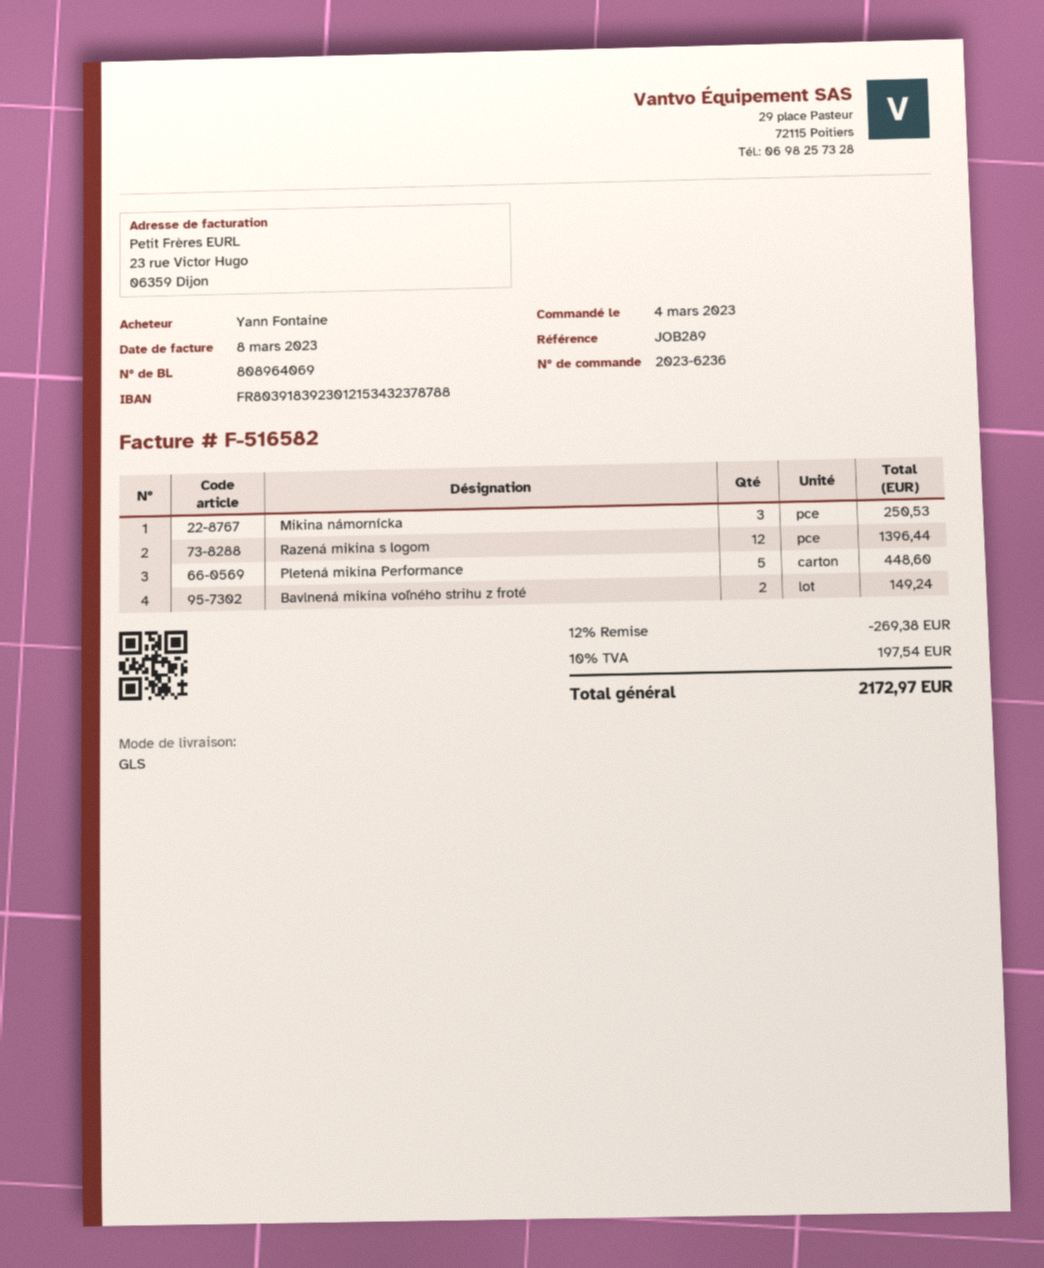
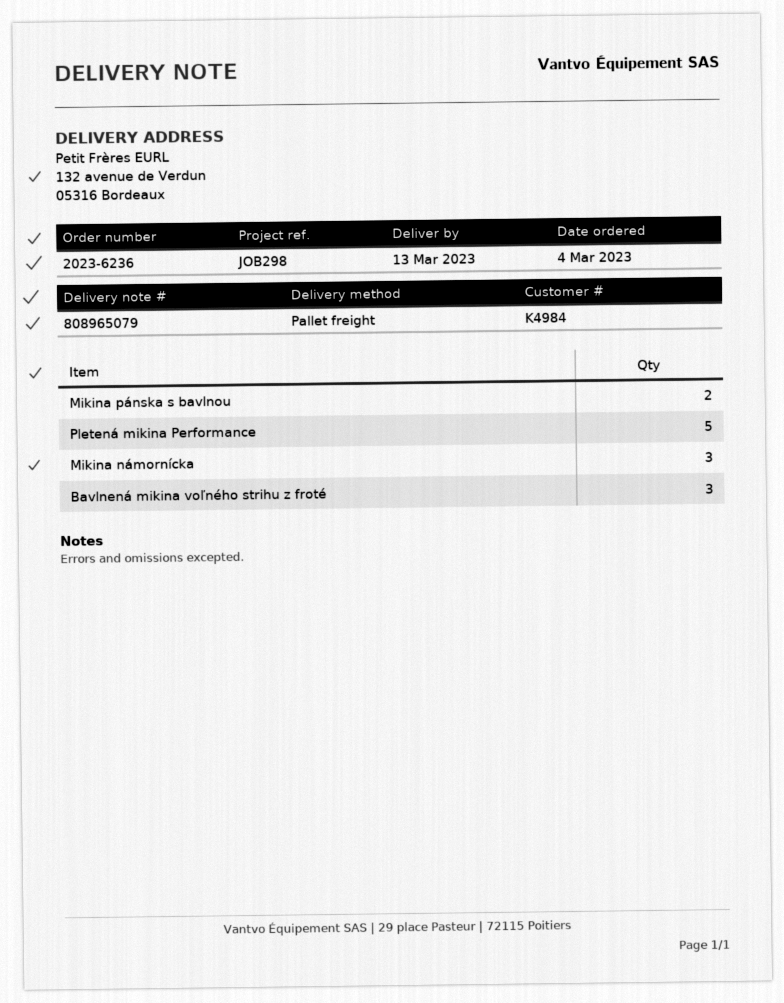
delivery note number: 808964069 -> 808965079
reference: JOB289 -> JOB298
shipping method: GLS -> pallet freight
Razená mikina s logom: 12 -> none
Bavlnená mikina voľného strihu z froté: 2 -> 3
Mikina pánska s bavlnou: none -> 2

